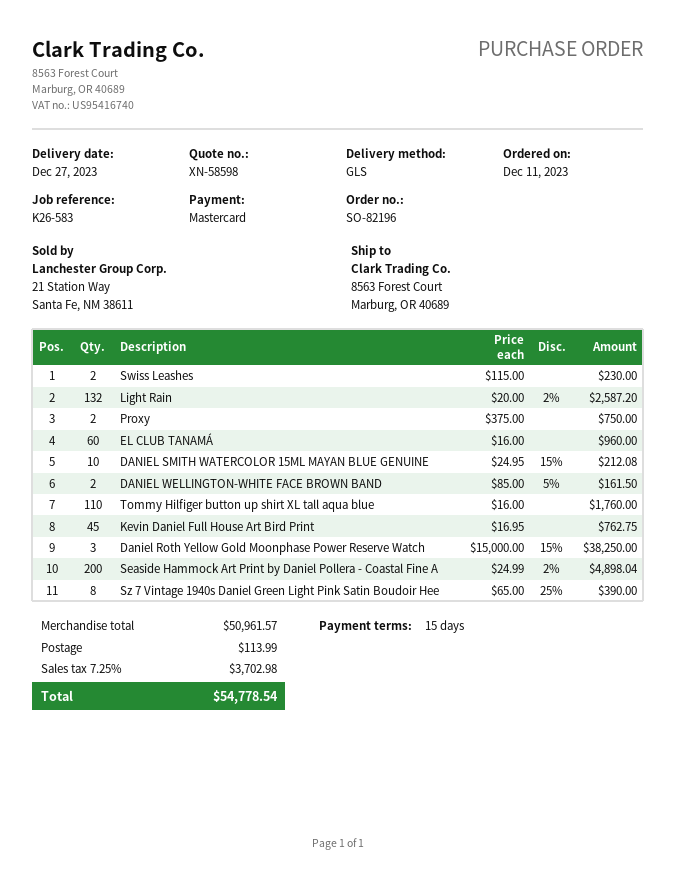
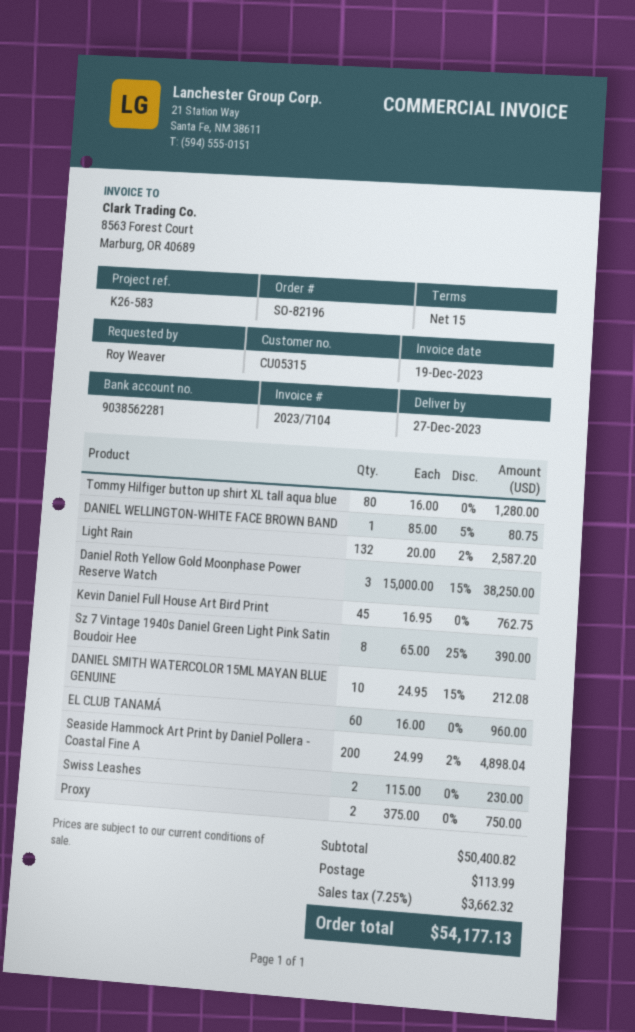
DANIEL WELLINGTON-WHITE FACE BROWN BAND: 2 x 85.00 - 5% = 161.50 -> 1 x 85.00 - 5% = 80.75
Tommy Hilfiger button up shirt XL tall aqua blue: 110 x 16.00 = 1760.00 -> 80 x 16.00 = 1280.00
subtotal: 50961.57 -> 50400.82
tax: 7.25% = 3702.98 -> 7.25% = 3662.32
total: 54778.54 -> 54177.13

